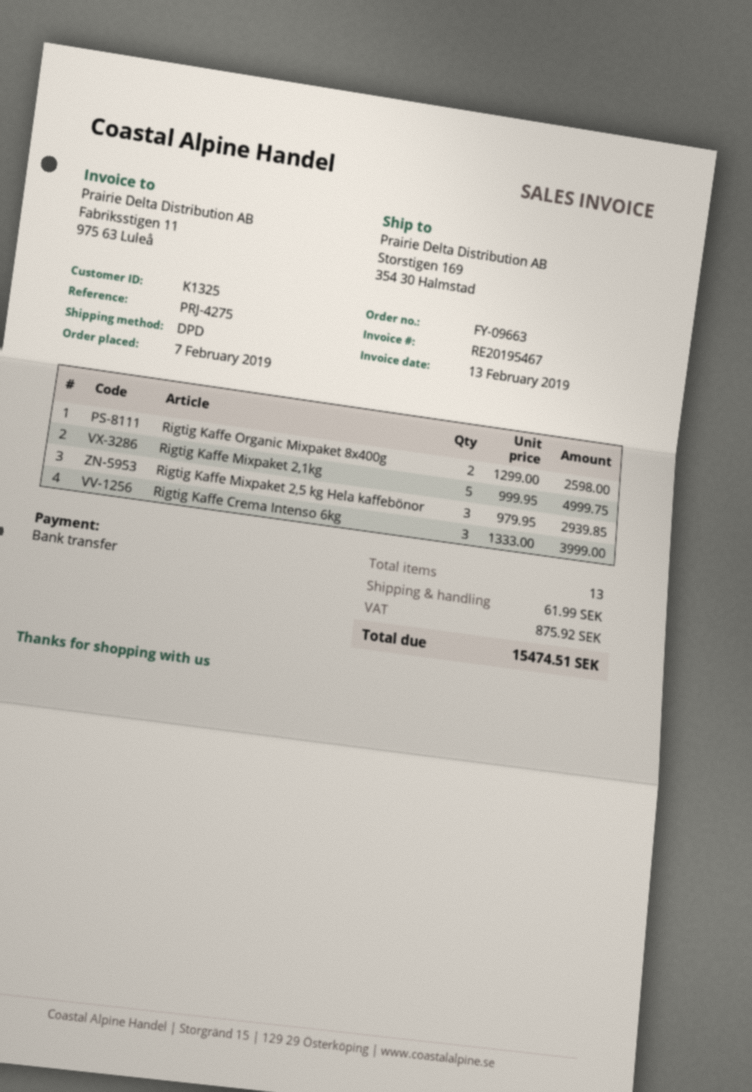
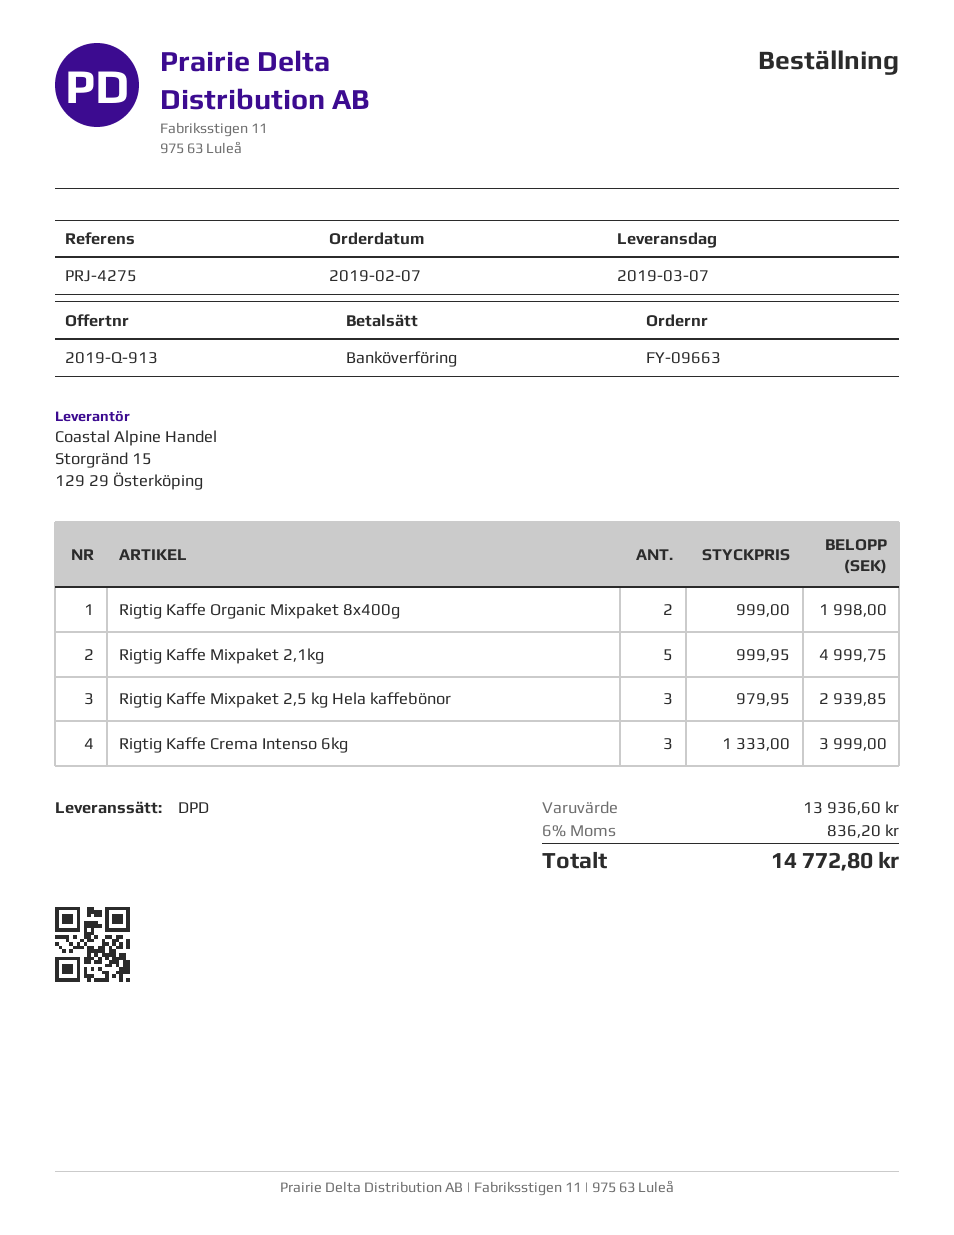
Rigtig Kaffe Organic Mixpaket 8x400g: 2 x 1299.00 = 2598.00 -> 2 x 999.00 = 1998.00
shipping: 61.99 -> none
tax: 875.92 -> 836.20
total: 15474.51 -> 14772.80

